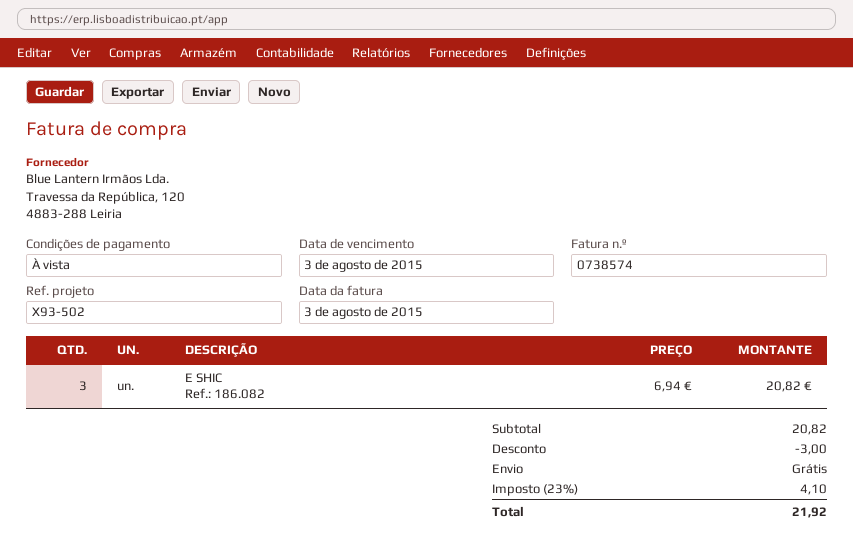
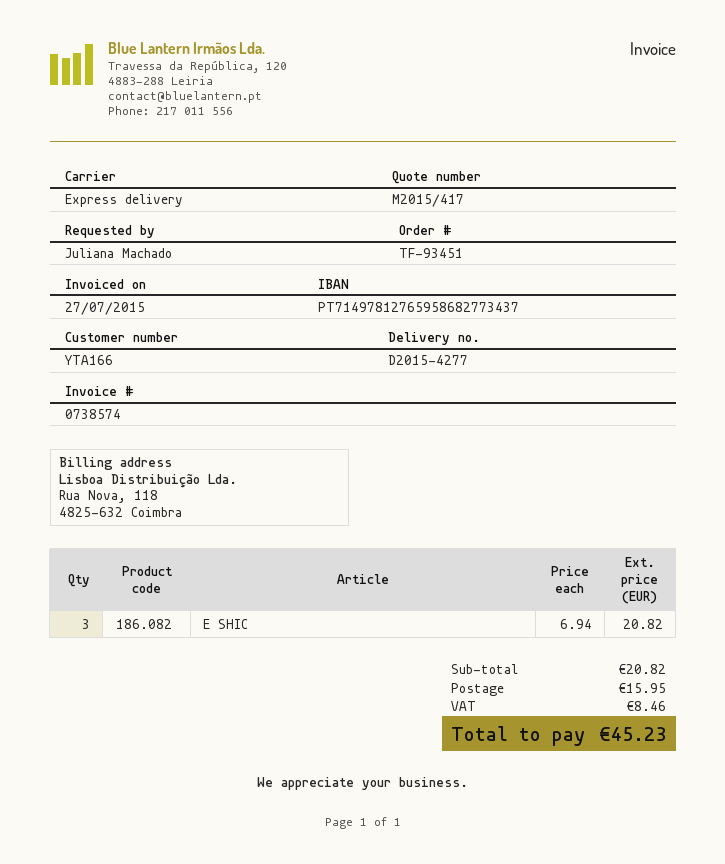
invoice date: 2015-08-03 -> 2015-07-27
discount: 3.00 -> none
shipping: 0.00 -> 15.95
tax: 4.10 -> 8.46
total: 21.92 -> 45.23

